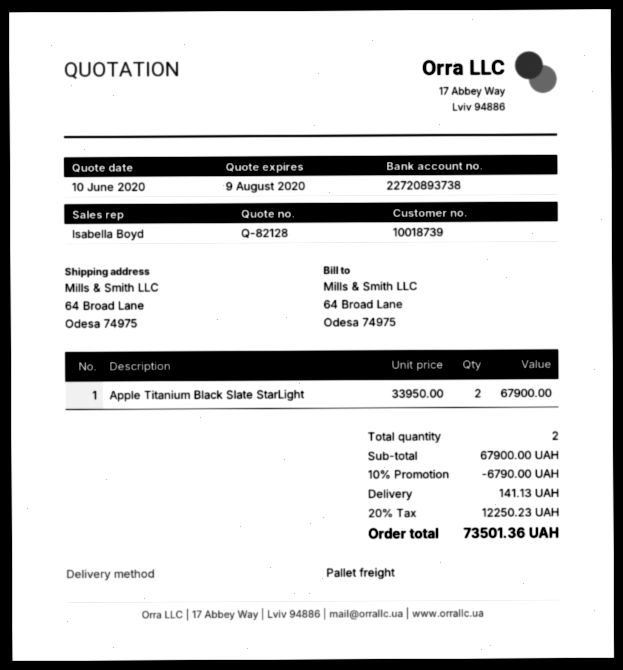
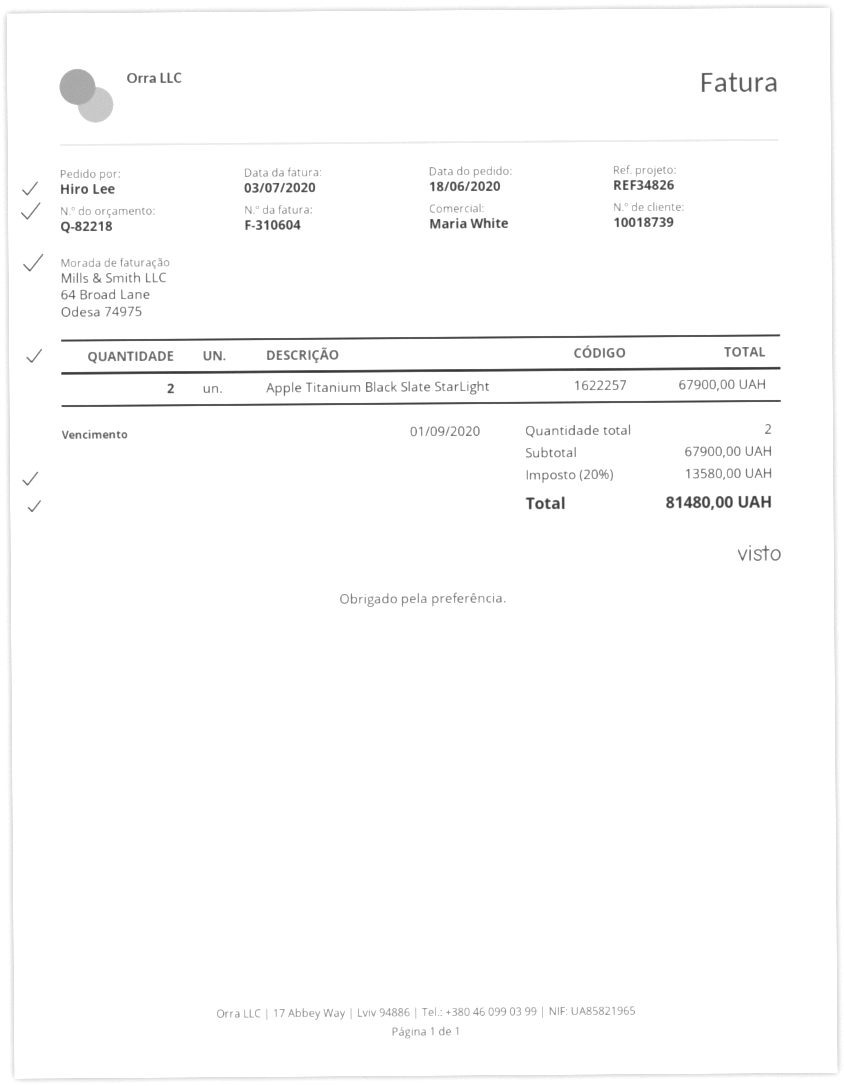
quote number: Q-82128 -> Q-82218
sales rep: Isabella Boyd -> Maria White
discount: 10% = 6790.00 -> none
shipping: 141.13 -> none
tax: 20% = 12250.23 -> 20% = 13580.00
total: 73501.36 -> 81480.00

